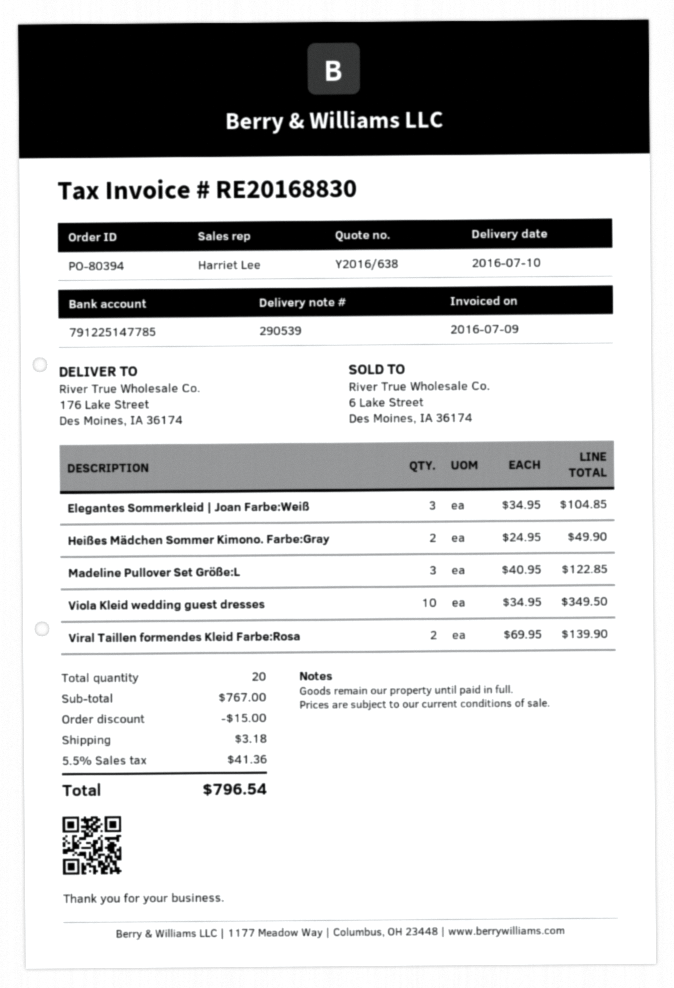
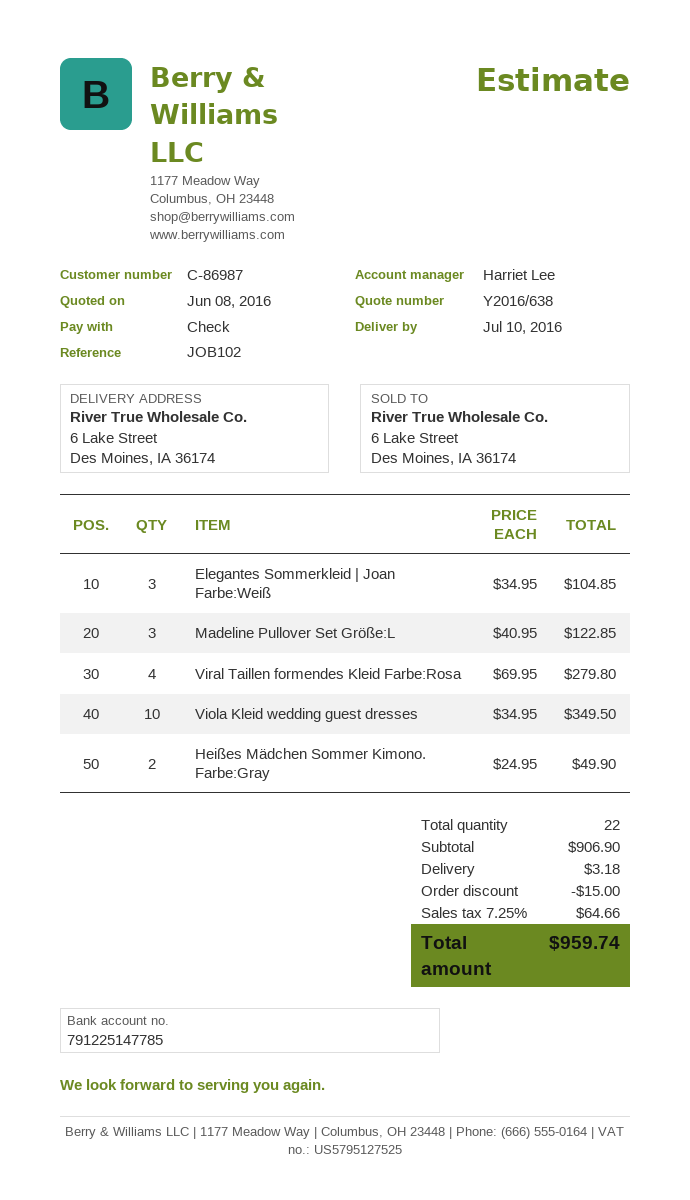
ship to: 176 Lake Street, Des Moines, IA 36174 -> 6 Lake Street, Des Moines, IA 36174
Viral Taillen formendes Kleid Farbe:Rosa: 2 x 69.95 = 139.90 -> 4 x 69.95 = 279.80
total quantity: 20 -> 22
subtotal: 767.00 -> 906.90
tax: 5.5% = 41.36 -> 7.25% = 64.66
total: 796.54 -> 959.74

